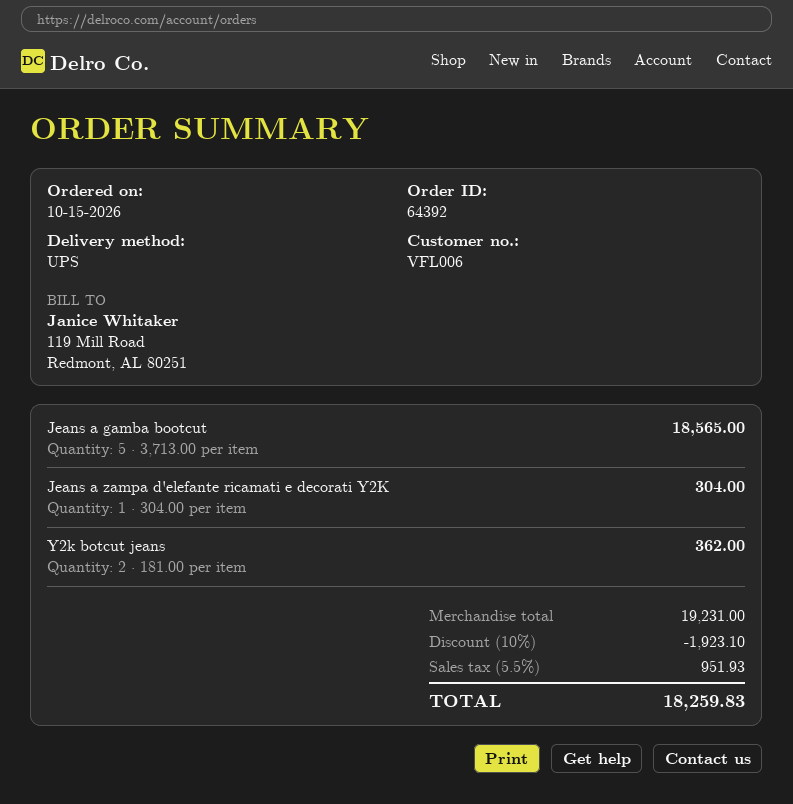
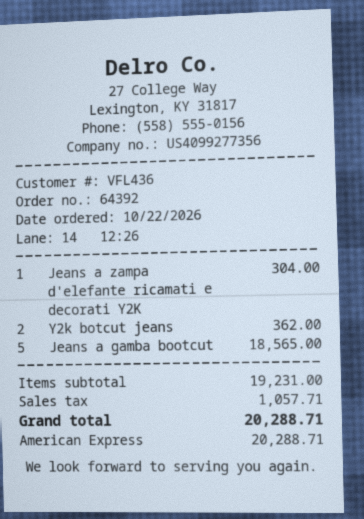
order date: 2026-10-15 -> 2026-10-22
customer number: VFL006 -> VFL436
discount: 10% = 1923.10 -> none
tax: 951.93 -> 1057.71
total: 18259.83 -> 20288.71

